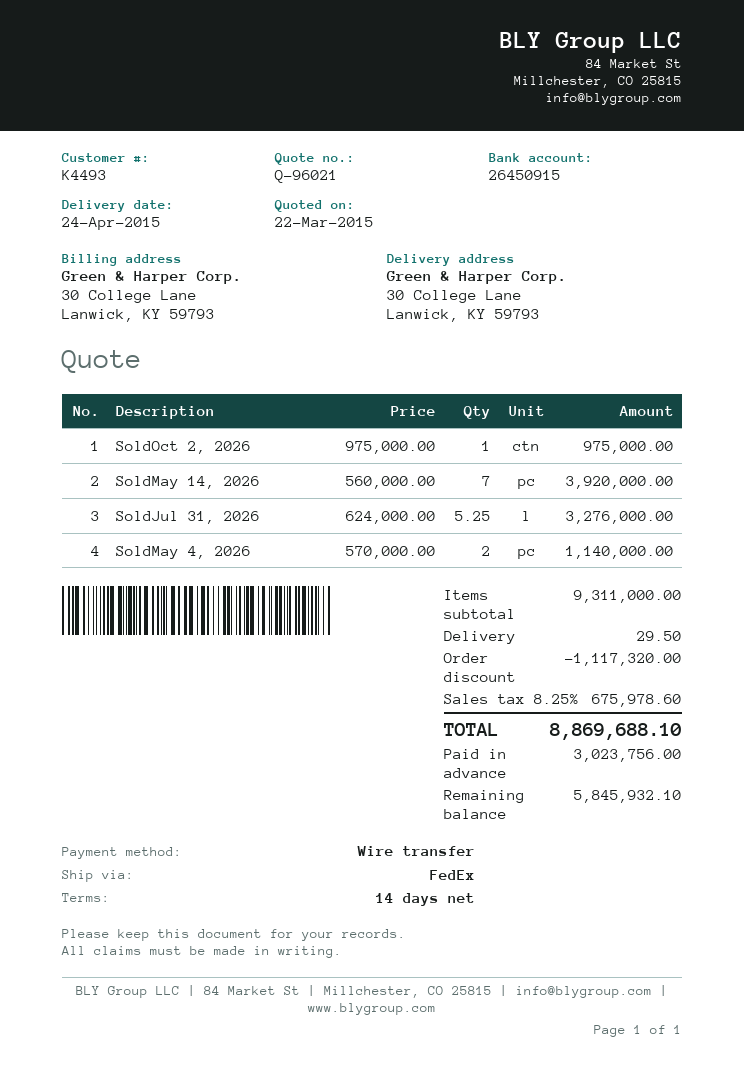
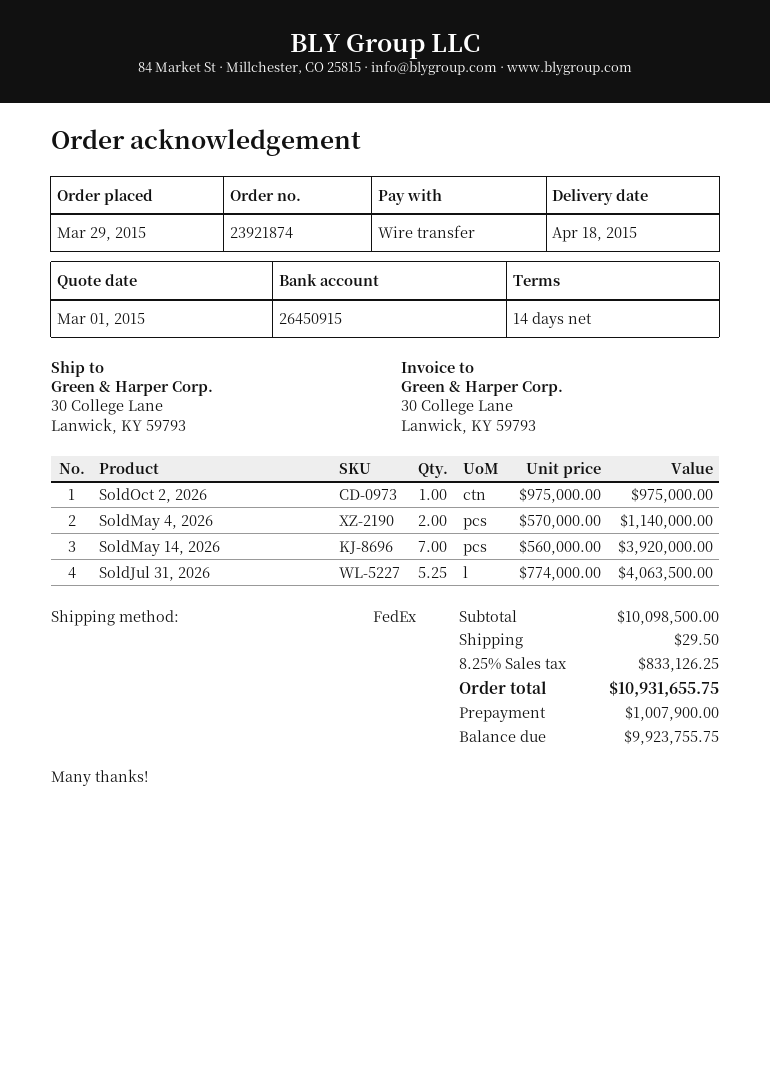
quote date: 2015-03-22 -> 2015-03-01
delivery date: 2015-04-24 -> 2015-04-18
SoldJul 31, 2026: 5.25 x 624000.00 = 3276000.00 -> 5.25 x 774000.00 = 4063500.00
subtotal: 9311000.00 -> 10098500.00
discount: 1117320.00 -> none
tax: 8.25% = 675978.60 -> 8.25% = 833126.25
total: 8869688.10 -> 10931655.75
deposit: 3023756.00 -> 1007900.00
balance: 5845932.10 -> 9923755.75

